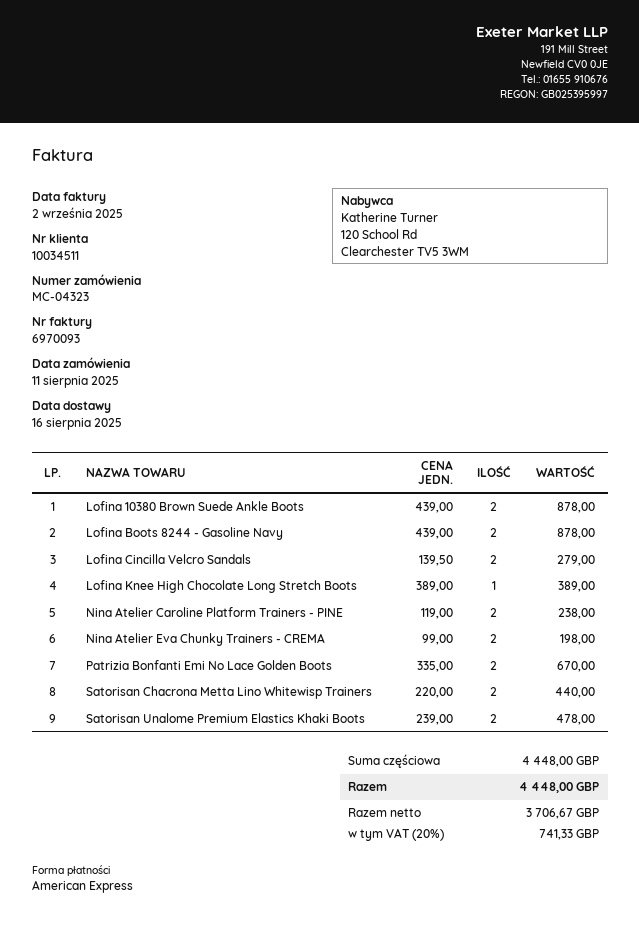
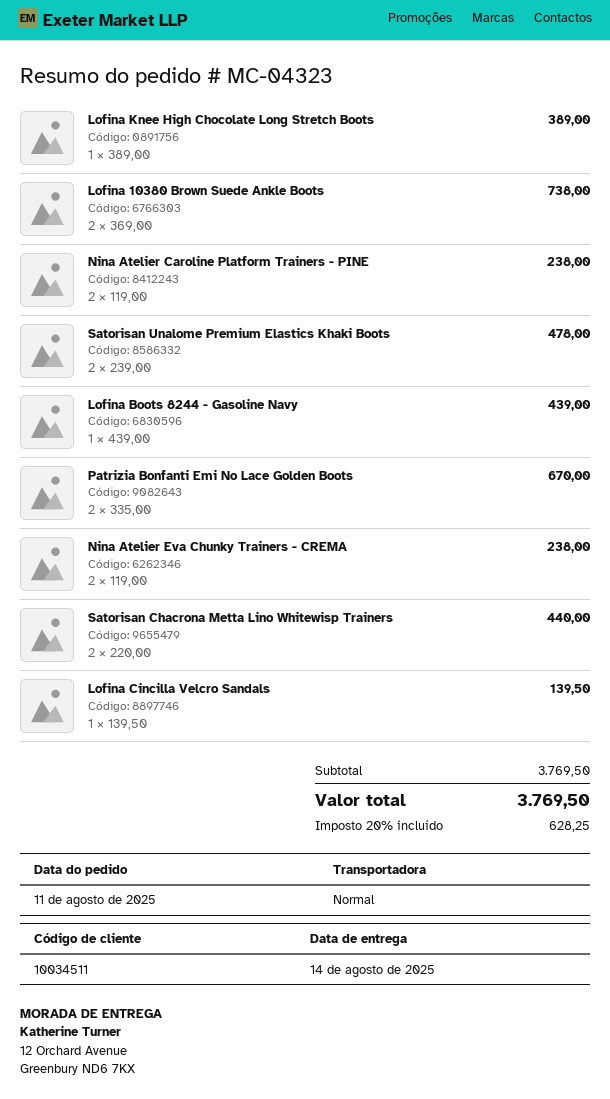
delivery date: 2025-08-16 -> 2025-08-14
Lofina 10380 Brown Suede Ankle Boots: 2 x 439.00 = 878.00 -> 2 x 369.00 = 738.00
Lofina Boots 8244 - Gasoline Navy: 2 x 439.00 = 878.00 -> 1 x 439.00 = 439.00
Lofina Cincilla Velcro Sandals: 2 x 139.50 = 279.00 -> 1 x 139.50 = 139.50
Nina Atelier Eva Chunky Trainers - CREMA: 2 x 99.00 = 198.00 -> 2 x 119.00 = 238.00
subtotal: 4448.00 -> 3769.50
tax: 20% = 741.33 -> 20% = 628.25
total: 4448.00 -> 3769.50

